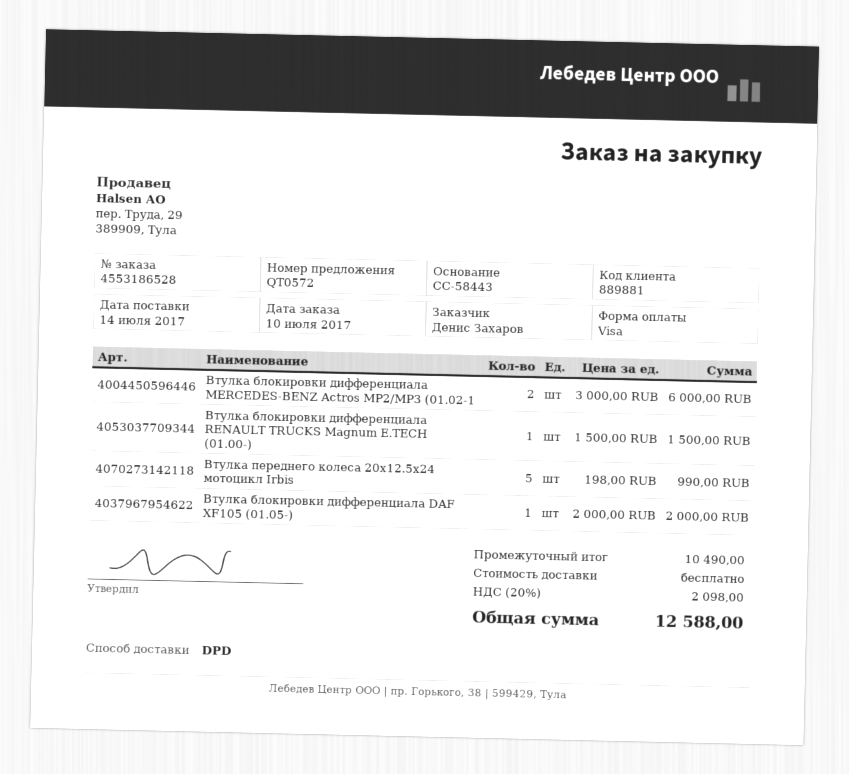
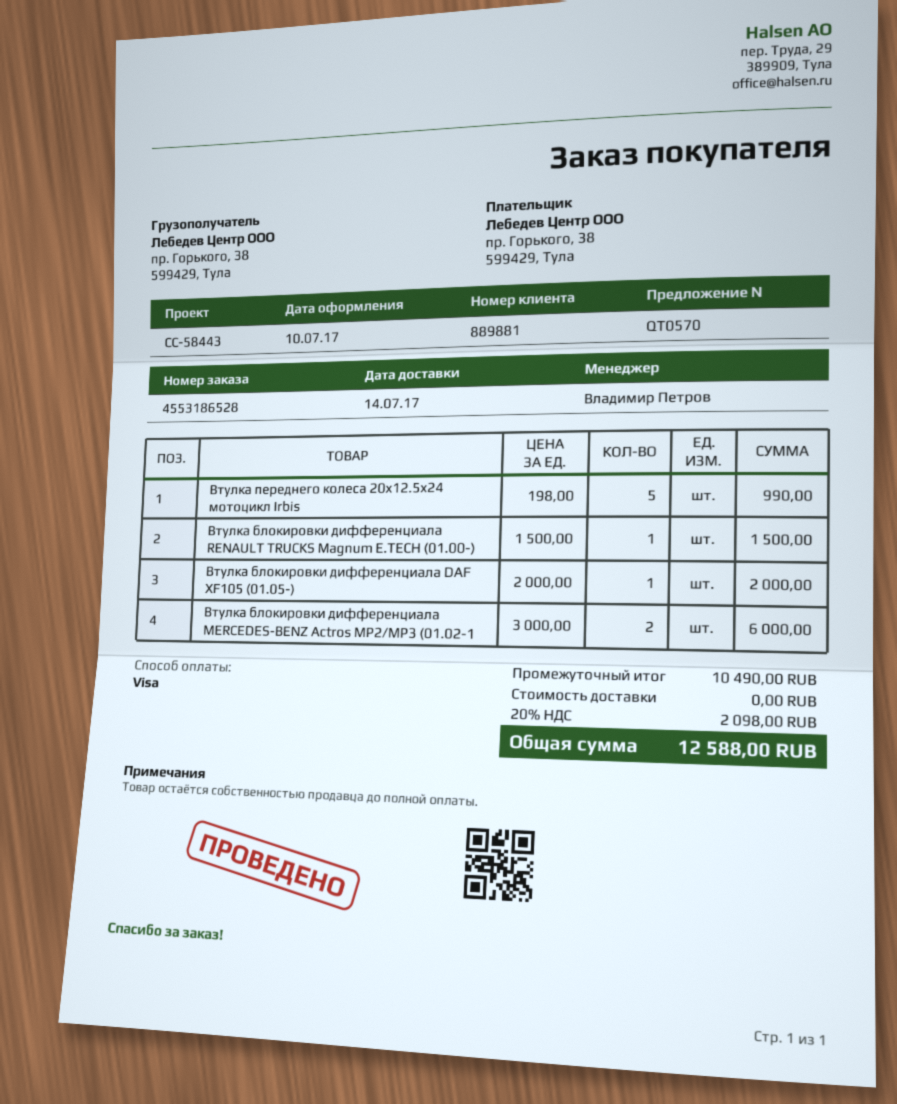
quote number: QT0572 -> QT0570

